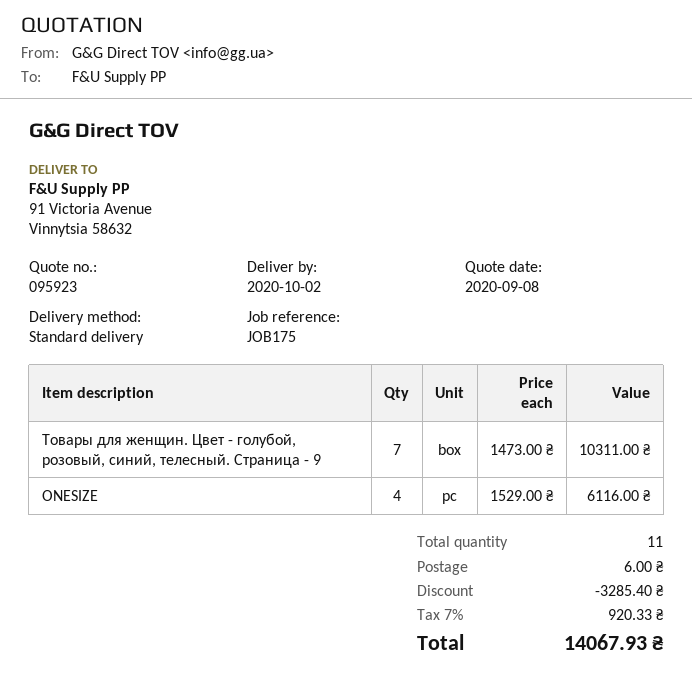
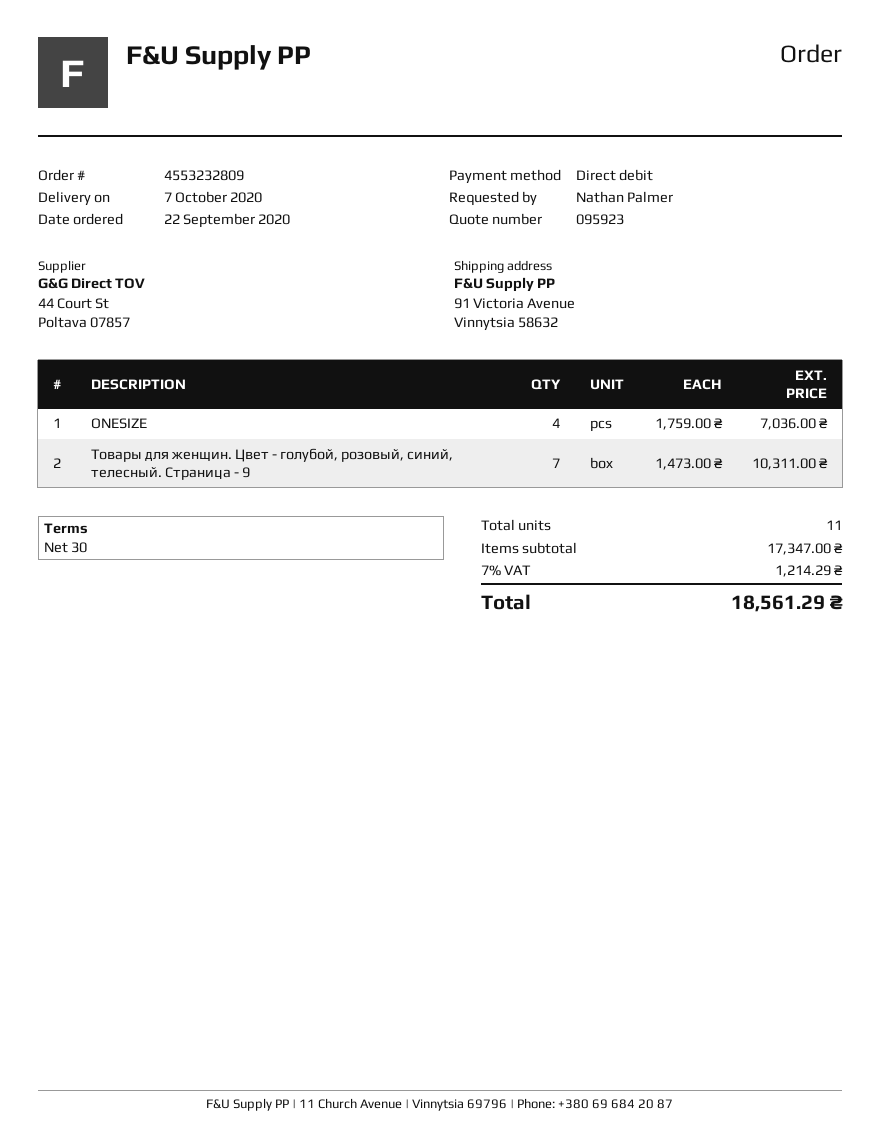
delivery date: 2020-10-02 -> 2020-10-07
ONESIZE: 4 x 1529.00 = 6116.00 -> 4 x 1759.00 = 7036.00
discount: 3285.40 -> none
shipping: 6.00 -> none
tax: 7% = 920.33 -> 7% = 1214.29
total: 14067.93 -> 18561.29

